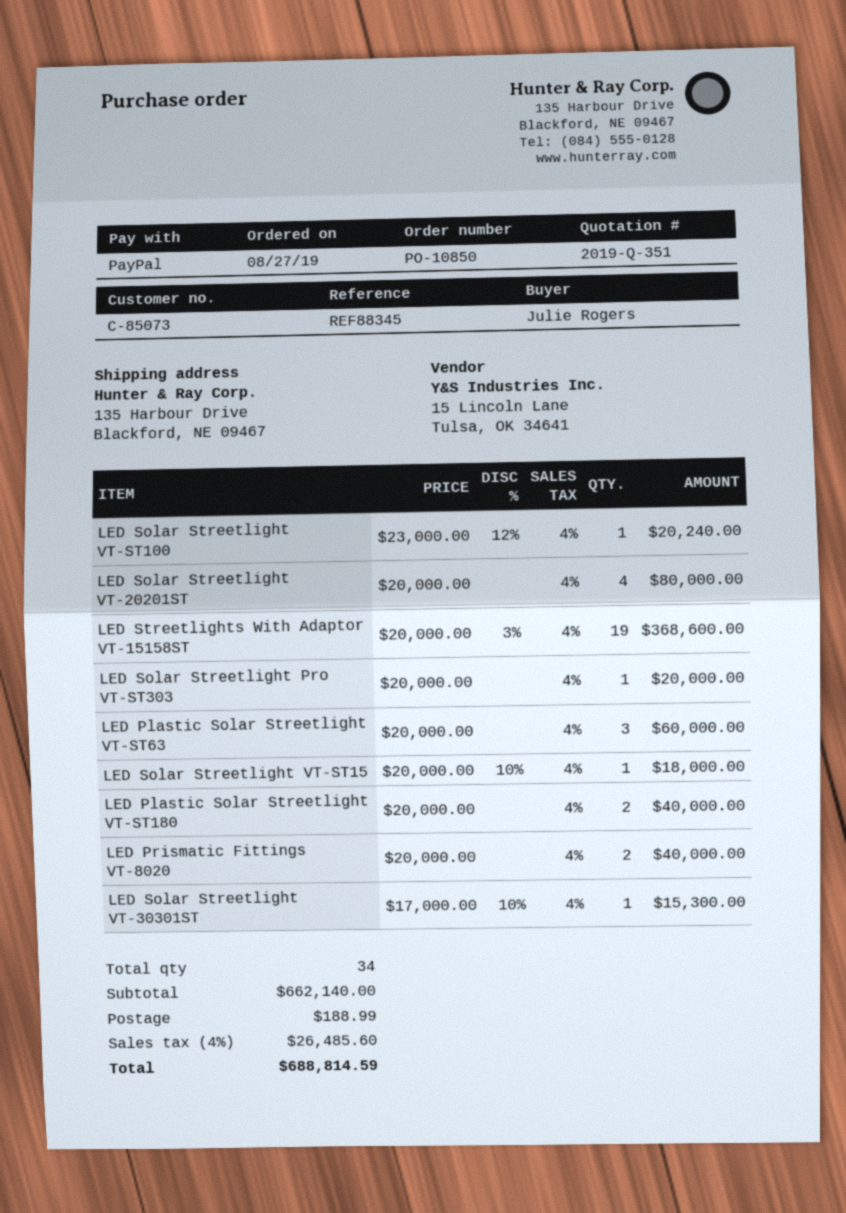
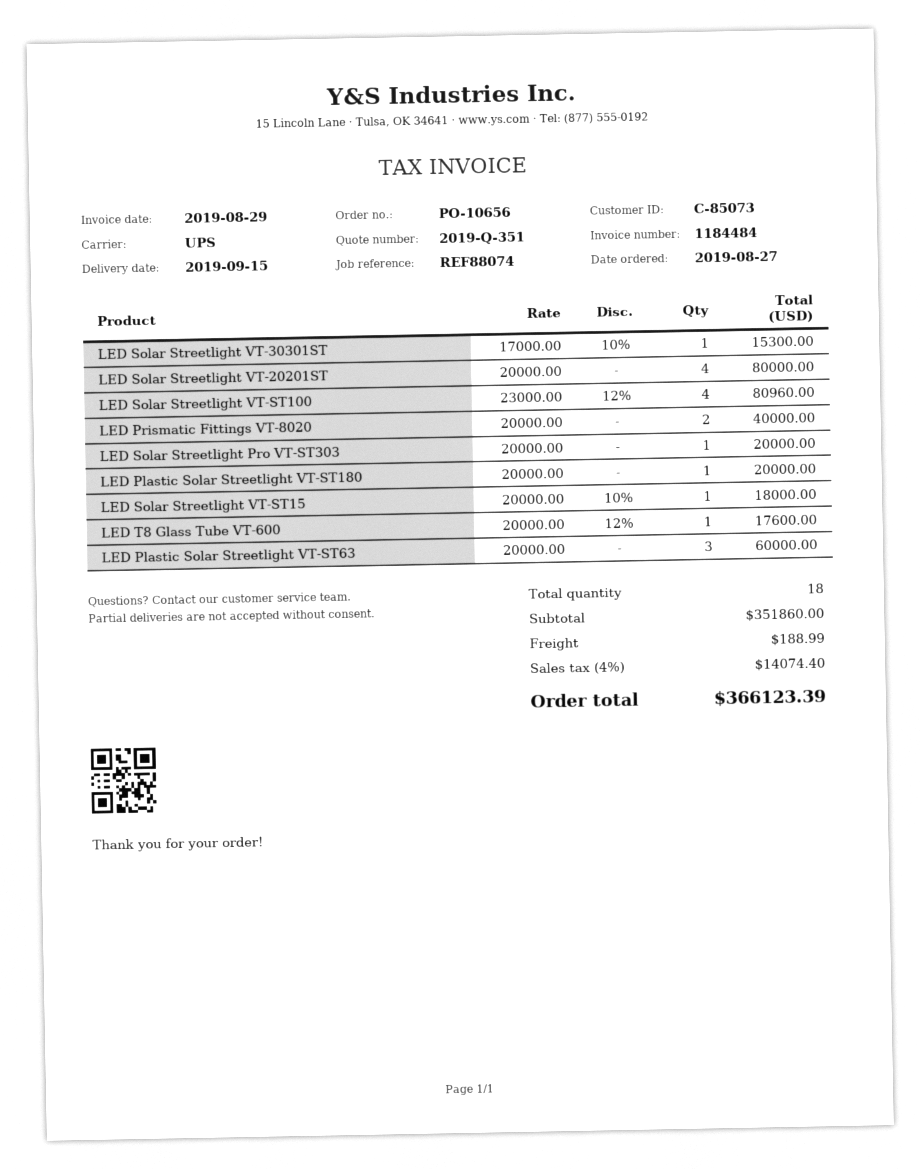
order number: PO-10850 -> PO-10656
reference: REF88345 -> REF88074
LED Solar Streetlight VT-ST100: 1 x 23000.00 - 12% = 20240.00 -> 4 x 23000.00 - 12% = 80960.00
LED Streetlights With Adaptor VT-15158ST: 19 x 20000.00 - 3% = 368600.00 -> none
LED Plastic Solar Streetlight VT-ST180: 2 x 20000.00 = 40000.00 -> 1 x 20000.00 = 20000.00
LED T8 Glass Tube VT-600: none -> 1 x 20000.00 - 12% = 17600.00
total quantity: 34 -> 18
subtotal: 662140.00 -> 351860.00
tax: 4% = 26485.60 -> 4% = 14074.40
total: 688814.59 -> 366123.39

